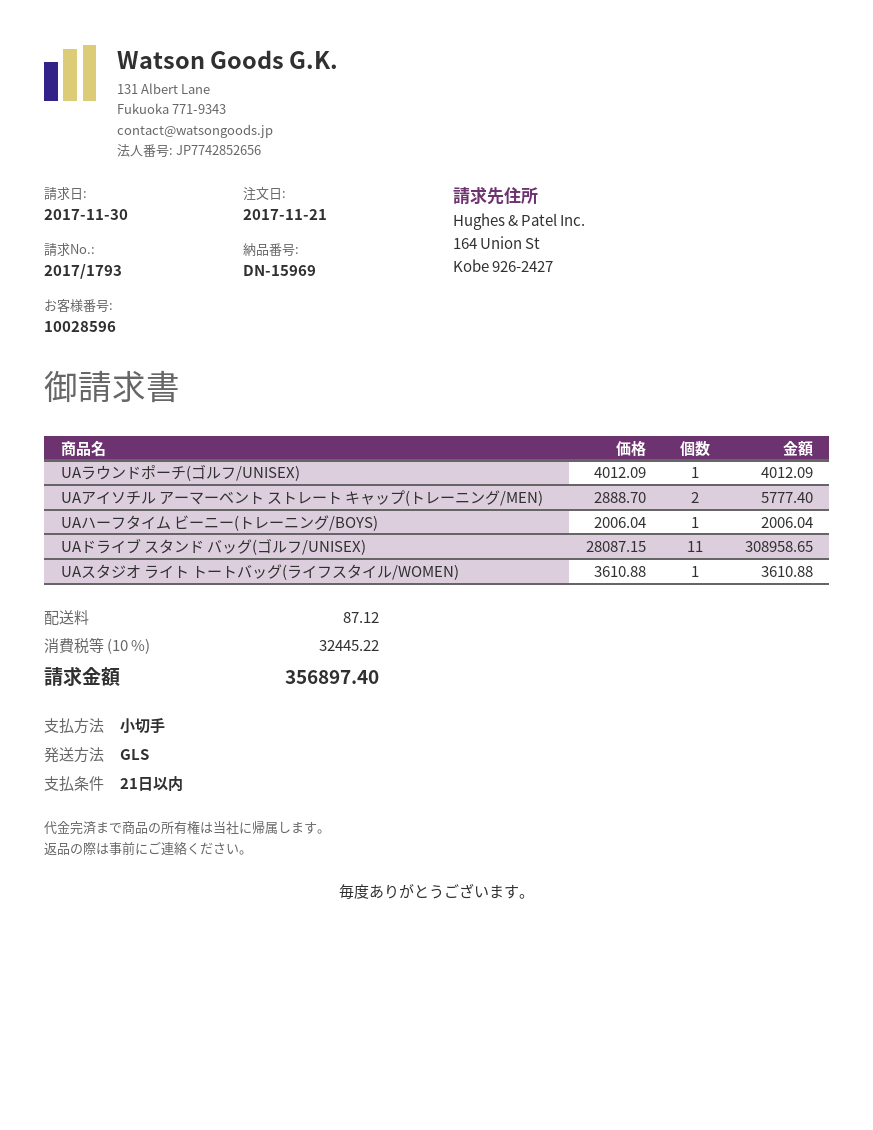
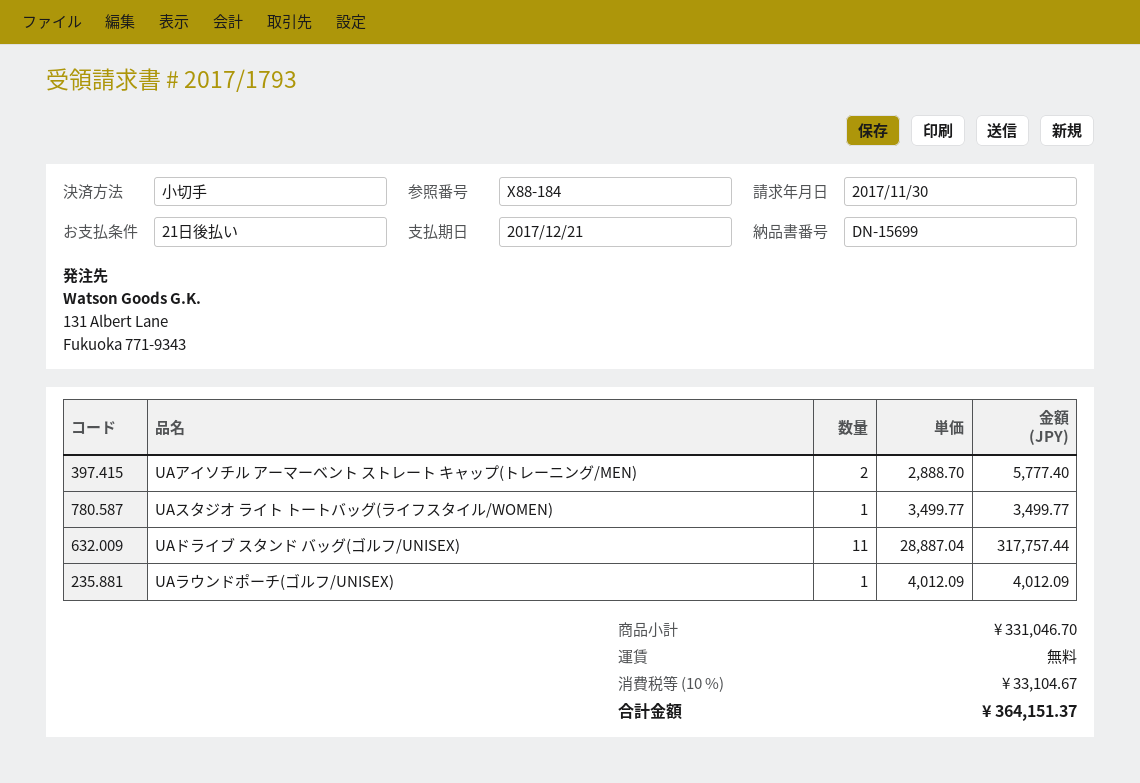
delivery note number: DN-15969 -> DN-15699
UAハーフタイム ビーニー(トレーニング/BOYS): 1 x 2006.04 = 2006.04 -> none
UAドライブ スタンド バッグ(ゴルフ/UNISEX): 11 x 28087.15 = 308958.65 -> 11 x 28887.04 = 317757.44
UAスタジオ ライト トートバッグ(ライフスタイル/WOMEN): 1 x 3610.88 = 3610.88 -> 1 x 3499.77 = 3499.77
shipping: 87.12 -> 0.00
tax: 10% = 32445.22 -> 10% = 33104.67
total: 356897.40 -> 364151.37

